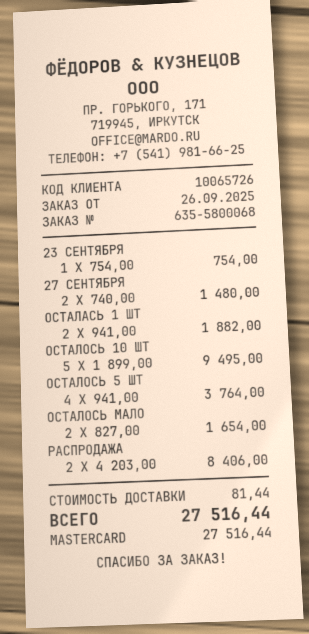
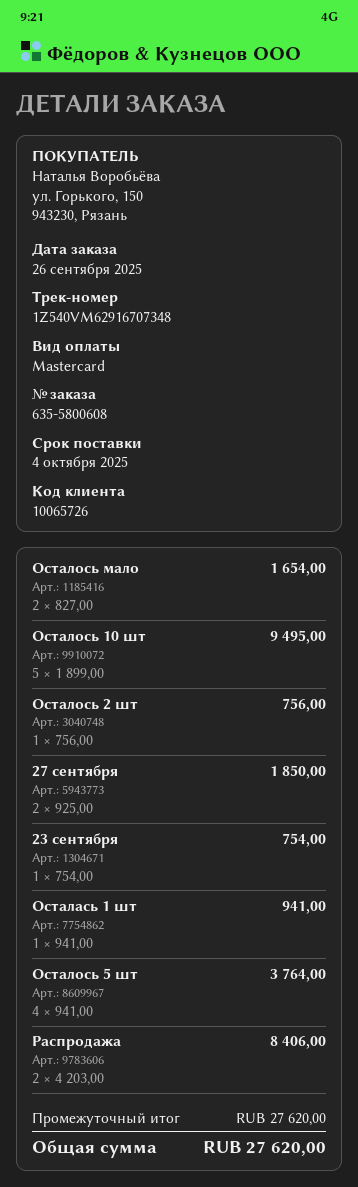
order number: 635-5800068 -> 635-5800608
27 СЕНТЯБРЯ: 2 x 740.00 = 1480.00 -> 2 x 925.00 = 1850.00
ОСТАЛАСЬ 1 ШТ: 2 x 941.00 = 1882.00 -> 1 x 941.00 = 941.00
Осталось 2 шт: none -> 1 x 756.00 = 756.00
shipping: 81.44 -> none
total: 27516.44 -> 27620.00

